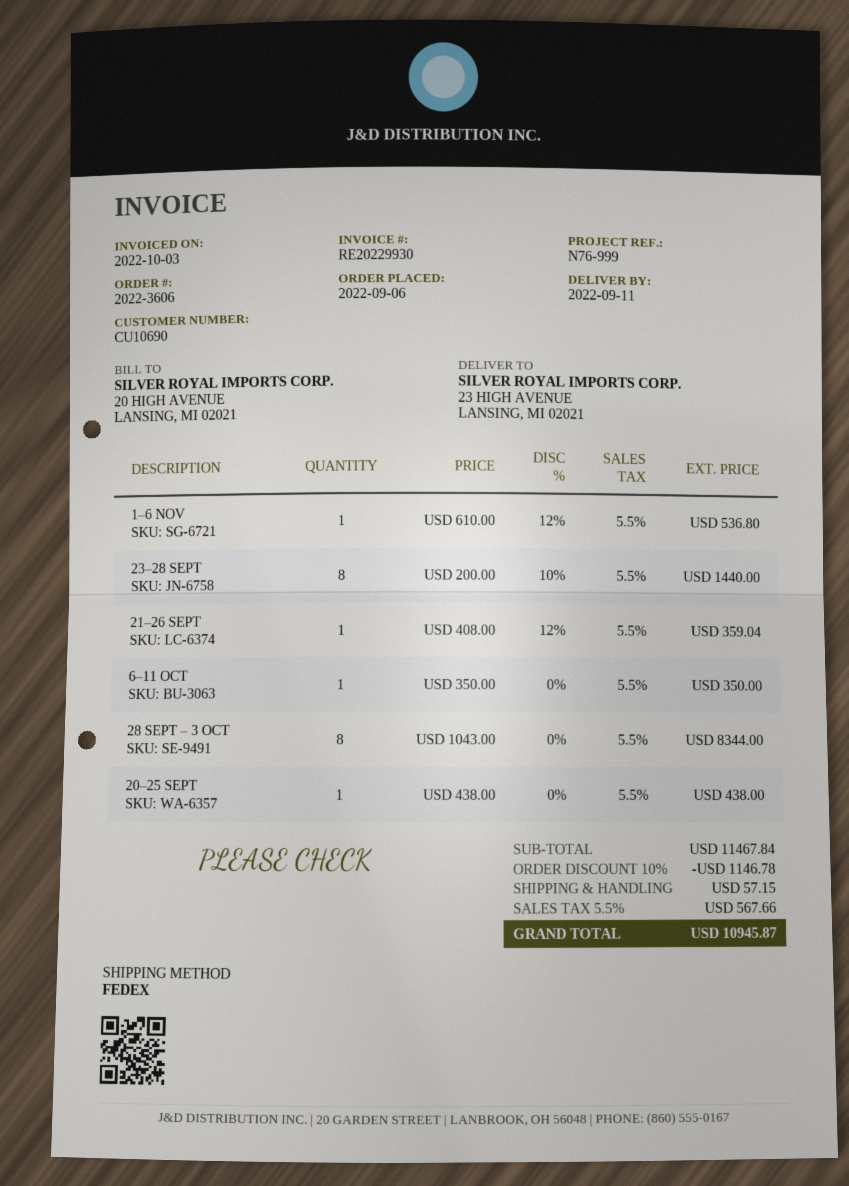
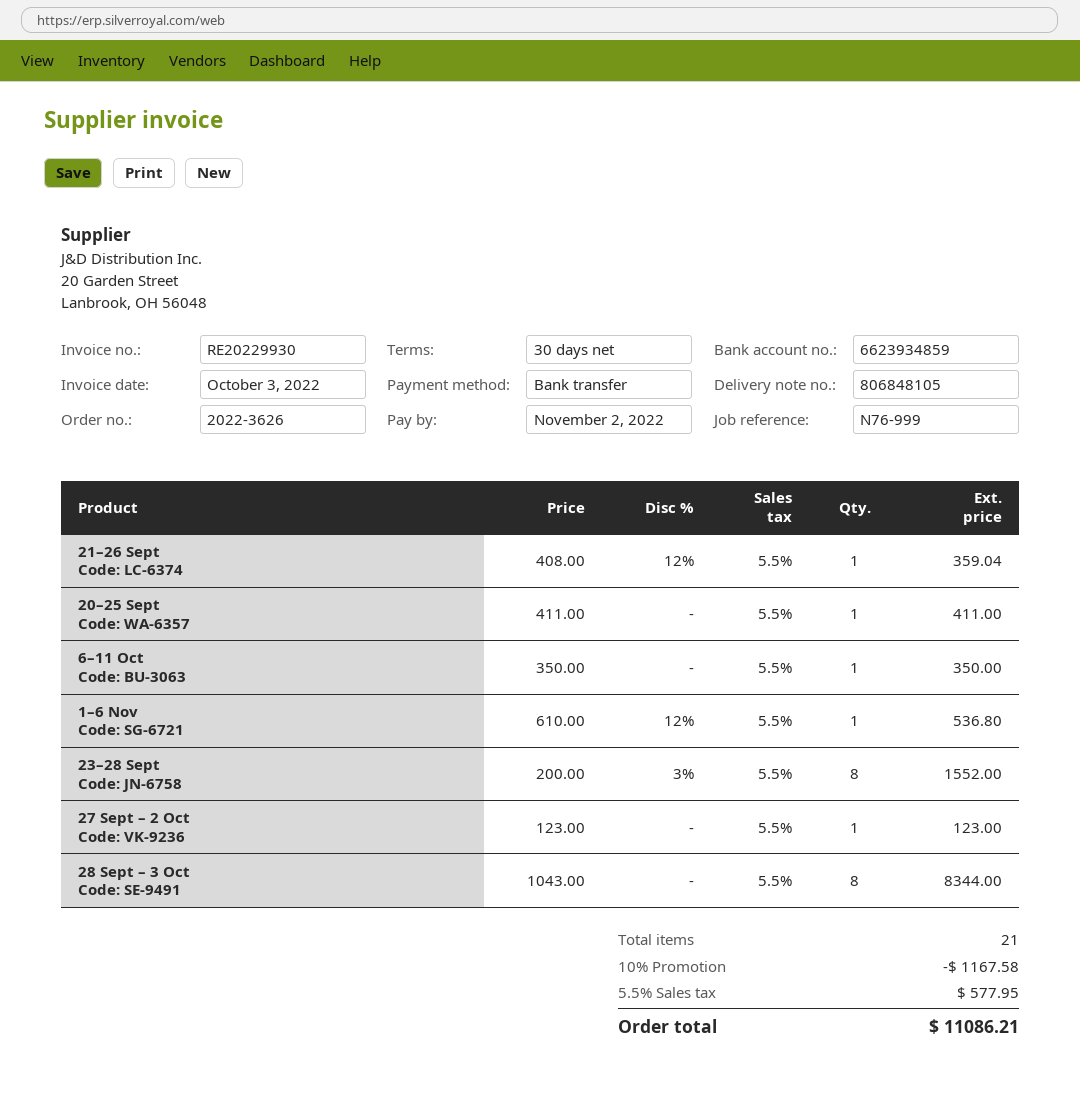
order number: 2022-3606 -> 2022-3626
23–28 SEPT: 8 x 200.00 - 10% = 1440.00 -> 8 x 200.00 - 3% = 1552.00
20–25 SEPT: 1 x 438.00 = 438.00 -> 1 x 411.00 = 411.00
27 Sept – 2 Oct: none -> 1 x 123.00 = 123.00
discount: 10% = 1146.78 -> 10% = 1167.58
shipping: 57.15 -> none
tax: 5.5% = 567.66 -> 5.5% = 577.95
total: 10945.87 -> 11086.21

